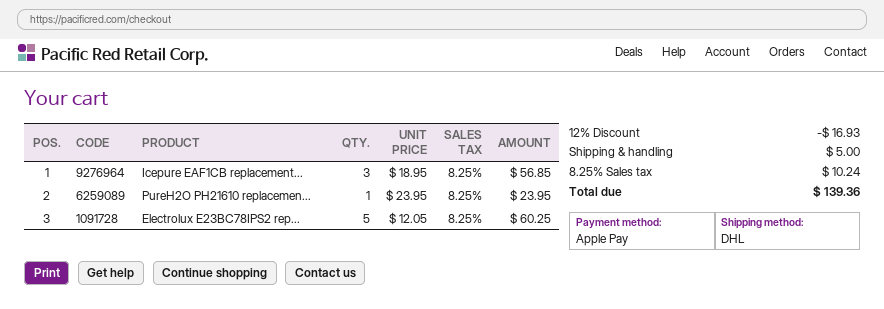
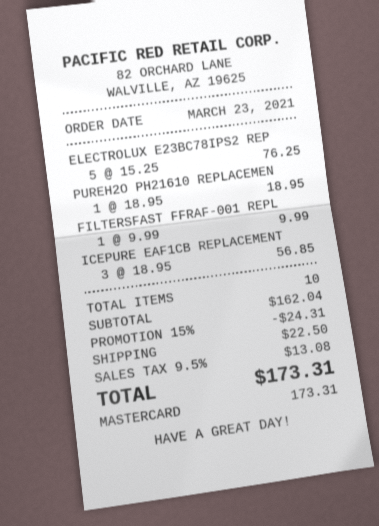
payment method: Apple Pay -> Mastercard
PureH2O PH21610 replacemen...: 1 x 23.95 = 23.95 -> 1 x 18.95 = 18.95
Electrolux E23BC78IPS2 rep...: 5 x 12.05 = 60.25 -> 5 x 15.25 = 76.25
FILTERSFAST FFRAF-001 REPL: none -> 1 x 9.99 = 9.99
discount: 12% = 16.93 -> 15% = 24.31
shipping: 5.00 -> 22.50
tax: 8.25% = 10.24 -> 9.5% = 13.08
total: 139.36 -> 173.31

